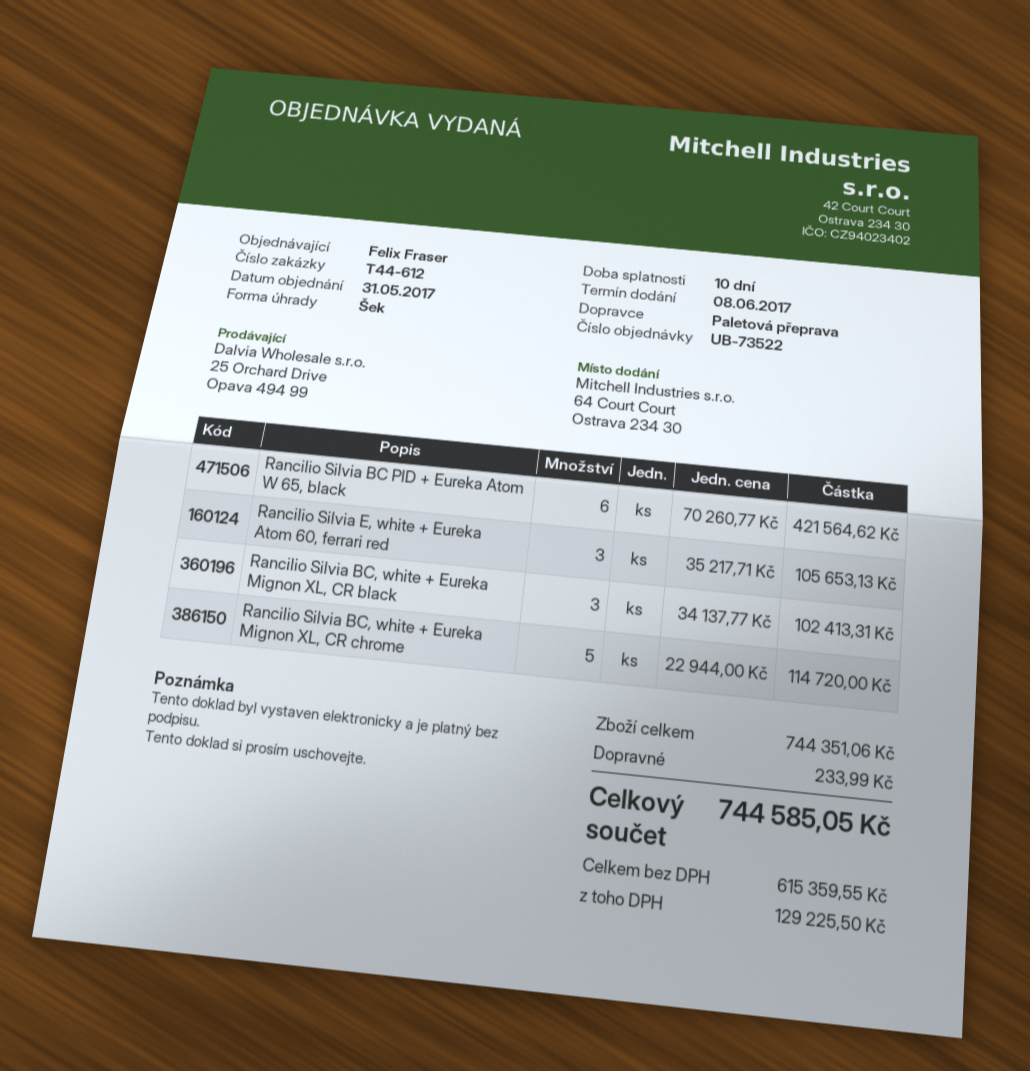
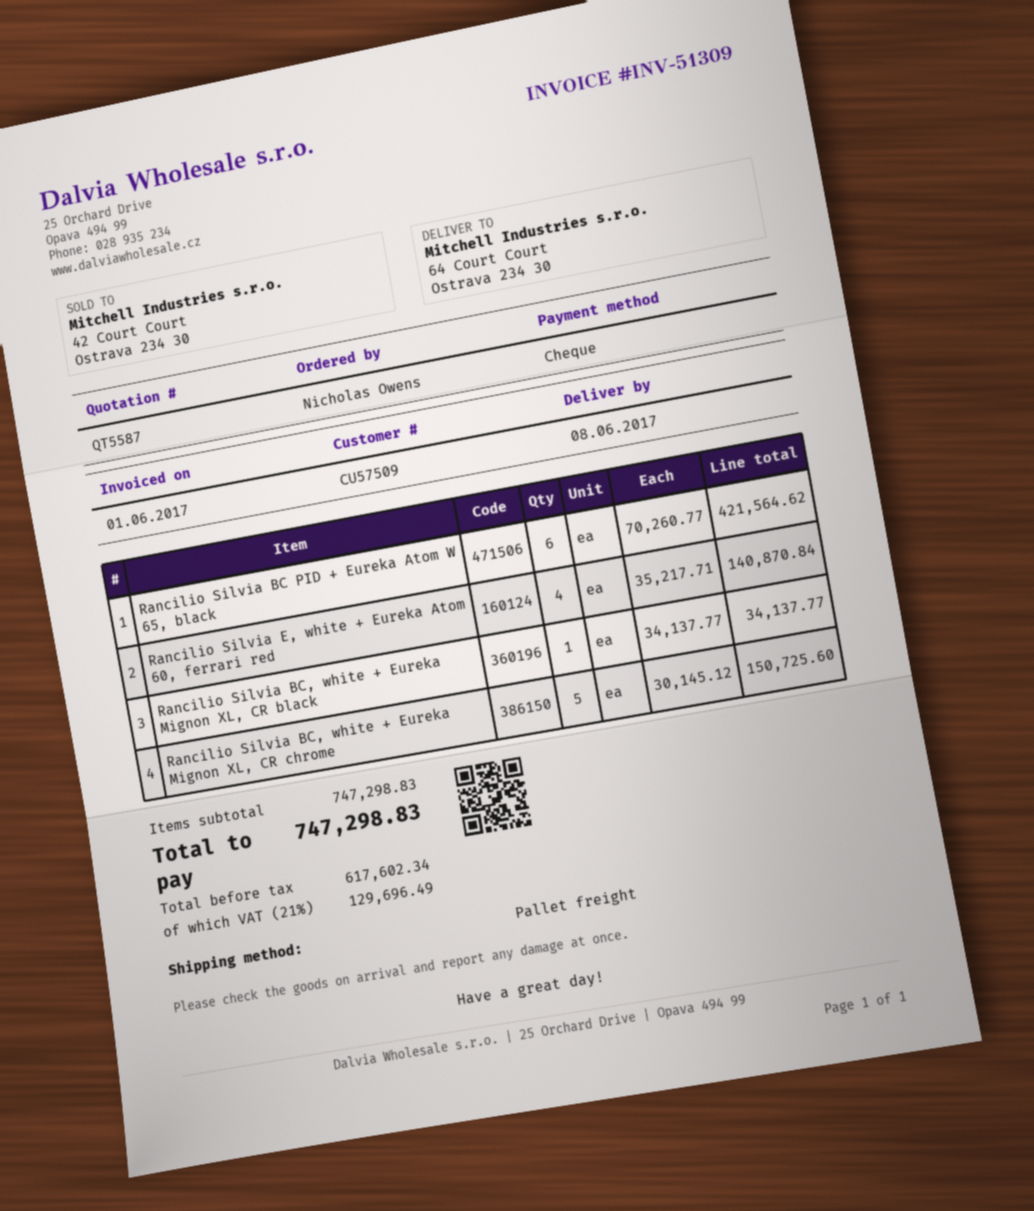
ordered by: Felix Fraser -> Nicholas Owens
Rancilio Silvia E, white + Eureka Atom 60, ferrari red: 3 x 35217.71 = 105653.13 -> 4 x 35217.71 = 140870.84
Rancilio Silvia BC, white + Eureka Mignon XL, CR black: 3 x 34137.77 = 102413.31 -> 1 x 34137.77 = 34137.77
Rancilio Silvia BC, white + Eureka Mignon XL, CR chrome: 5 x 22944.00 = 114720.00 -> 5 x 30145.12 = 150725.60
subtotal: 744351.06 -> 747298.83
shipping: 233.99 -> none
net: 615359.55 -> 617602.34
tax: 129225.50 -> 129696.49
total: 744585.05 -> 747298.83

